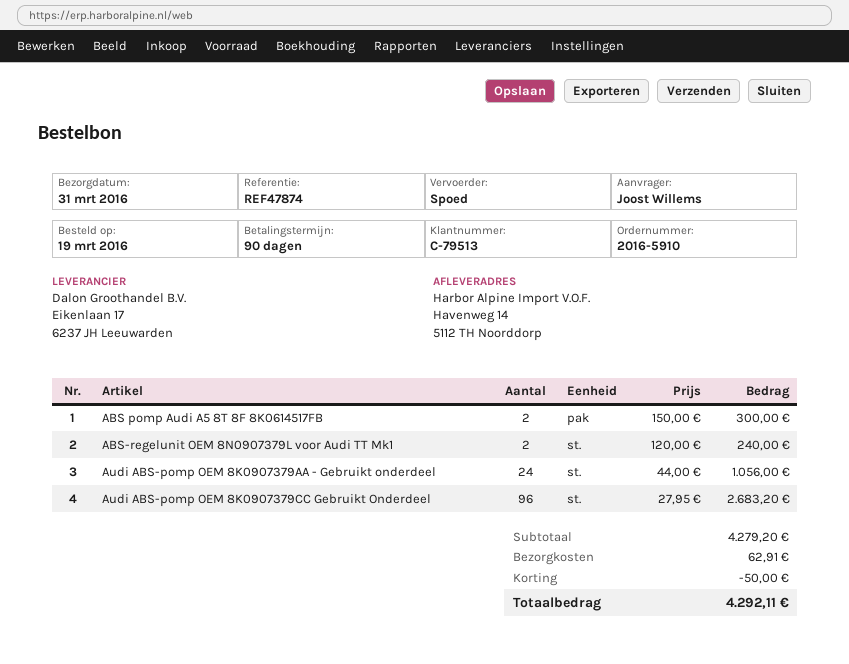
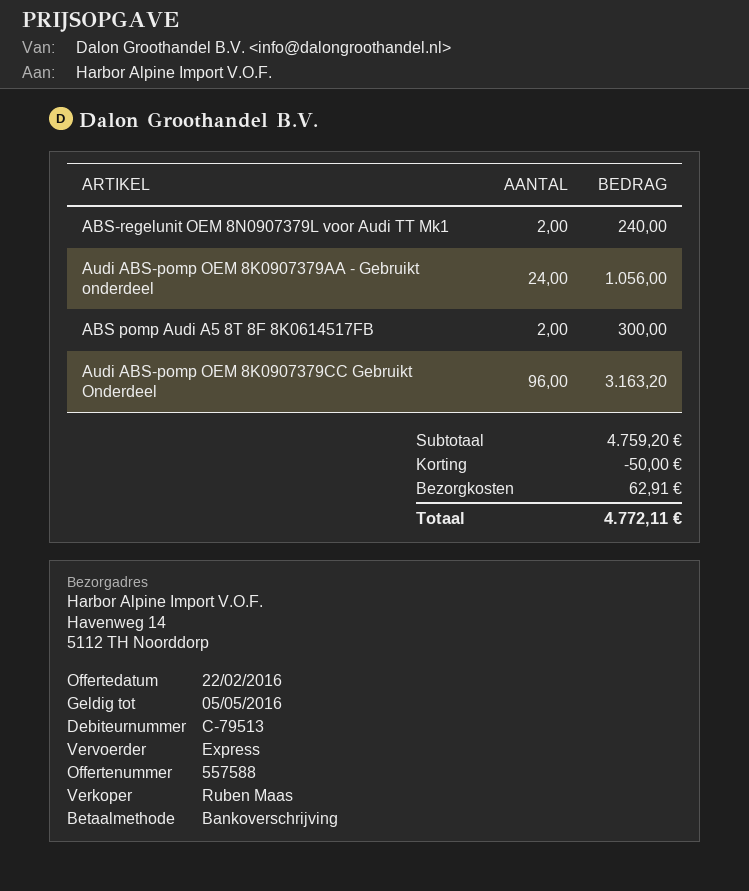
Audi ABS-pomp OEM 8K0907379CC Gebruikt Onderdeel: 96 for 2683.20 -> 96 for 3163.20
subtotal: 4279.20 -> 4759.20
total: 4292.11 -> 4772.11

